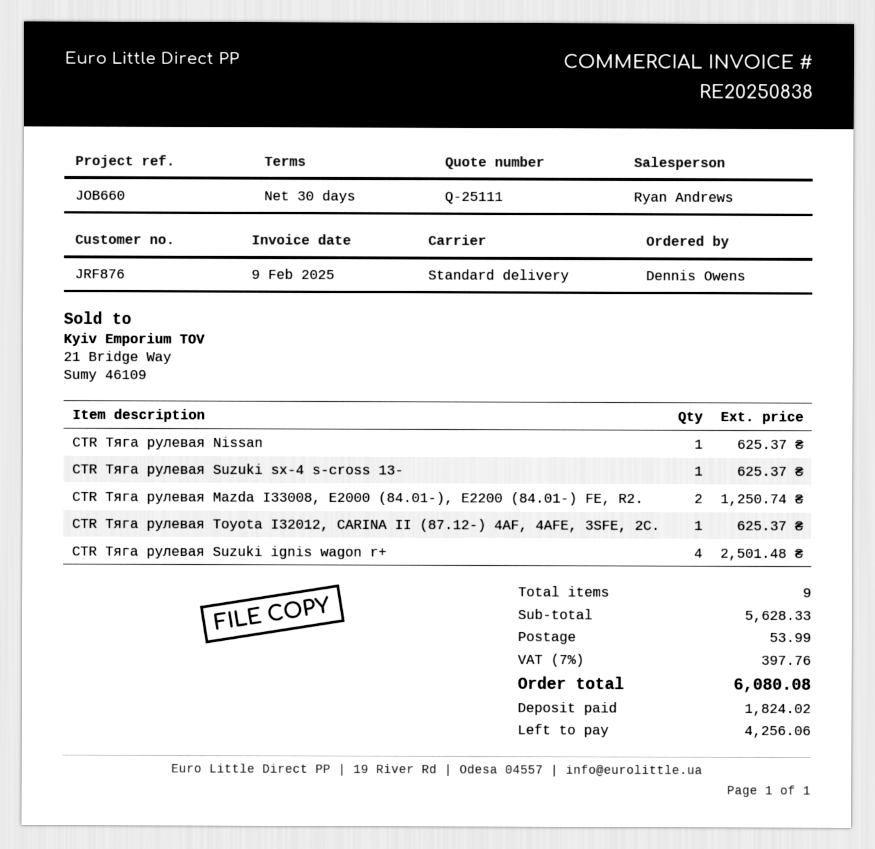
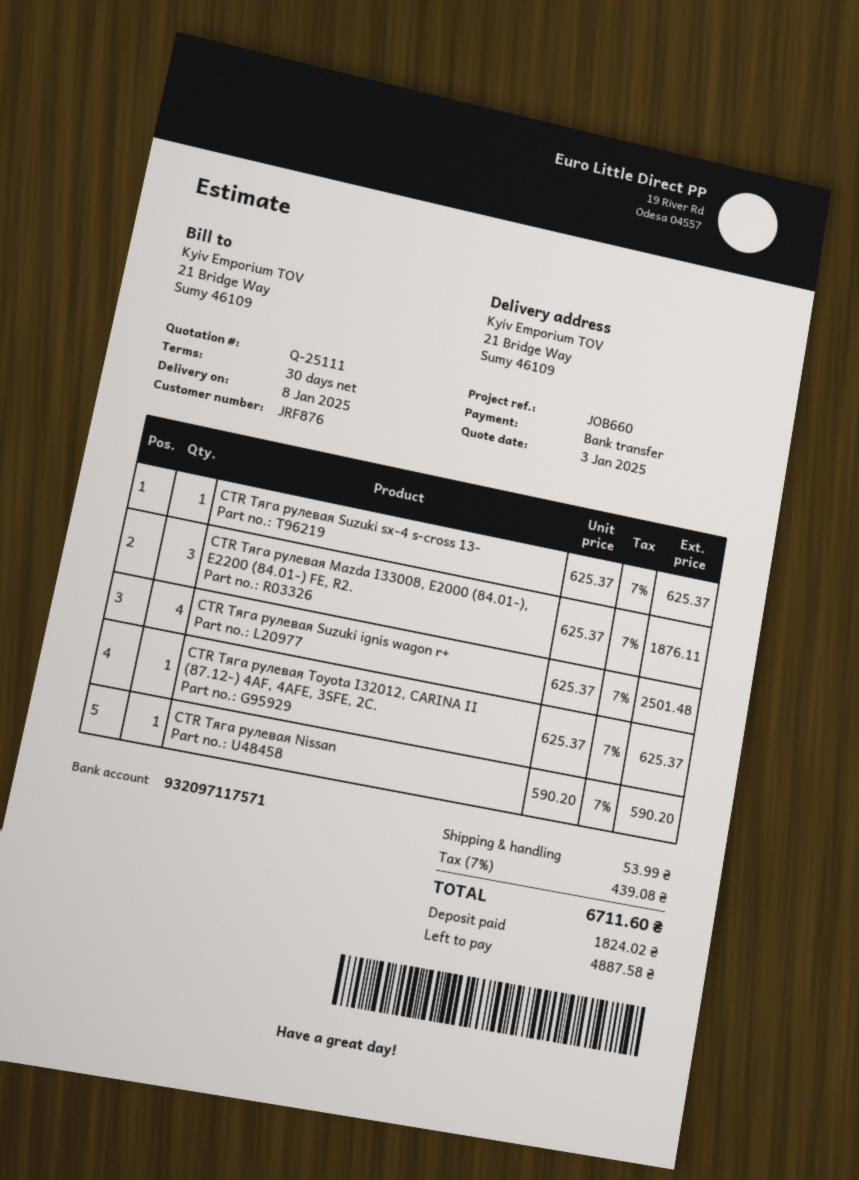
CTR Тяга рулевая Nissan: 1 for 625.37 -> 1 for 590.20
CTR Тяга рулевая Mazda I33008, E2000 (84.01-), E2200 (84.01-) FE, R2.: 2 for 1250.74 -> 3 for 1876.11
tax: 7% = 397.76 -> 7% = 439.08
total: 6080.08 -> 6711.60
balance: 4256.06 -> 4887.58

